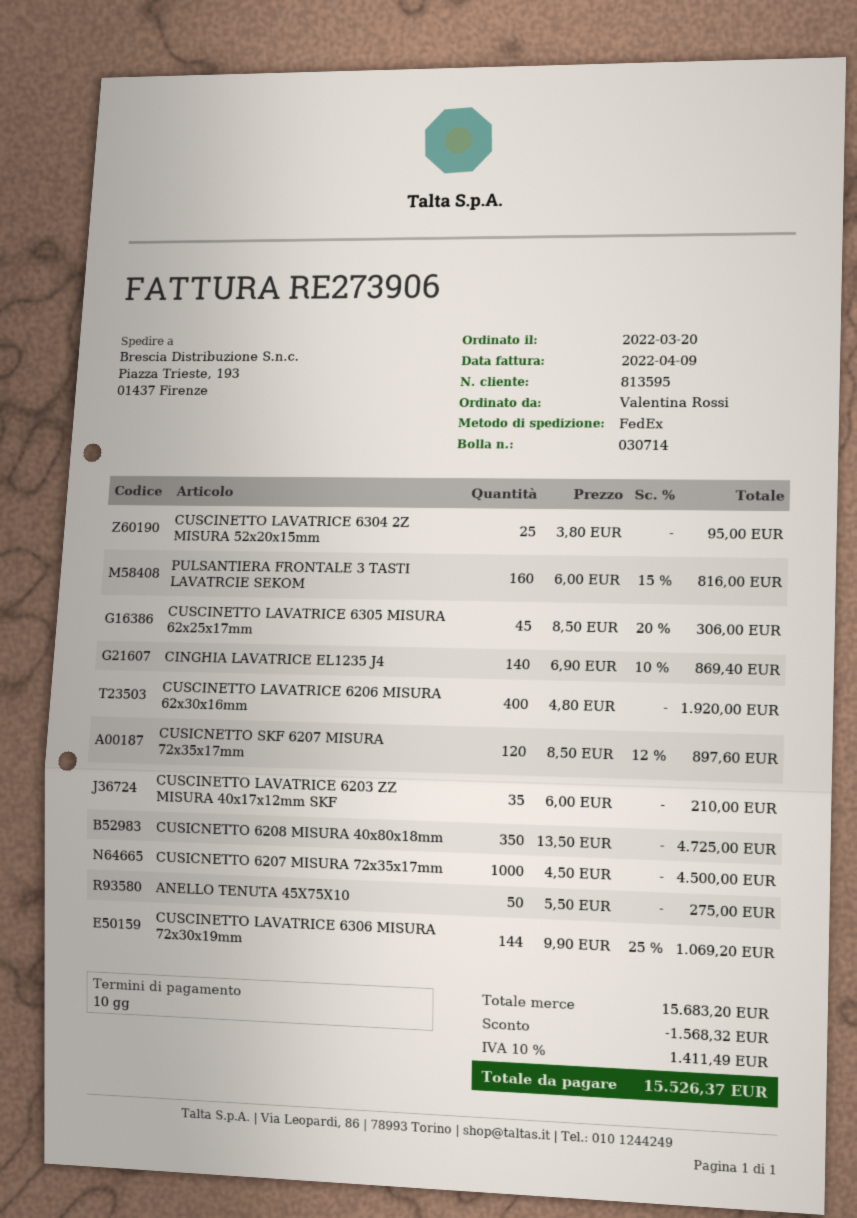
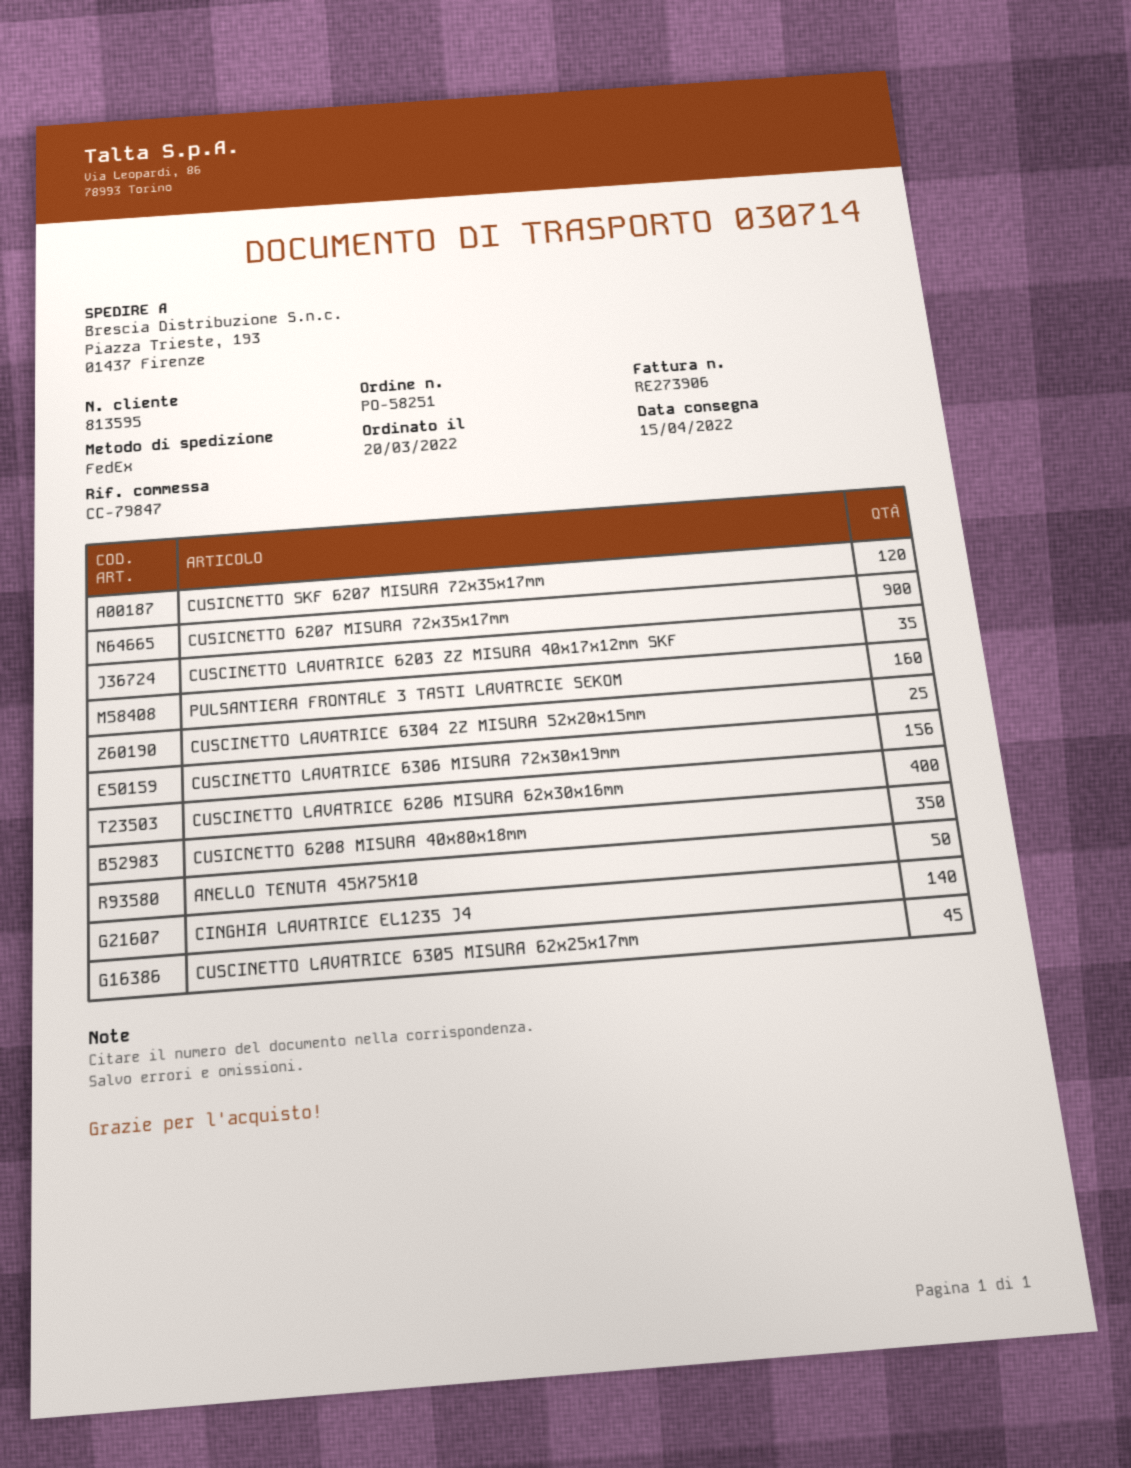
CUSICNETTO 6207 MISURA 72x35x17mm: 1000 -> 900
CUSCINETTO LAVATRICE 6306 MISURA 72x30x19mm: 144 -> 156

